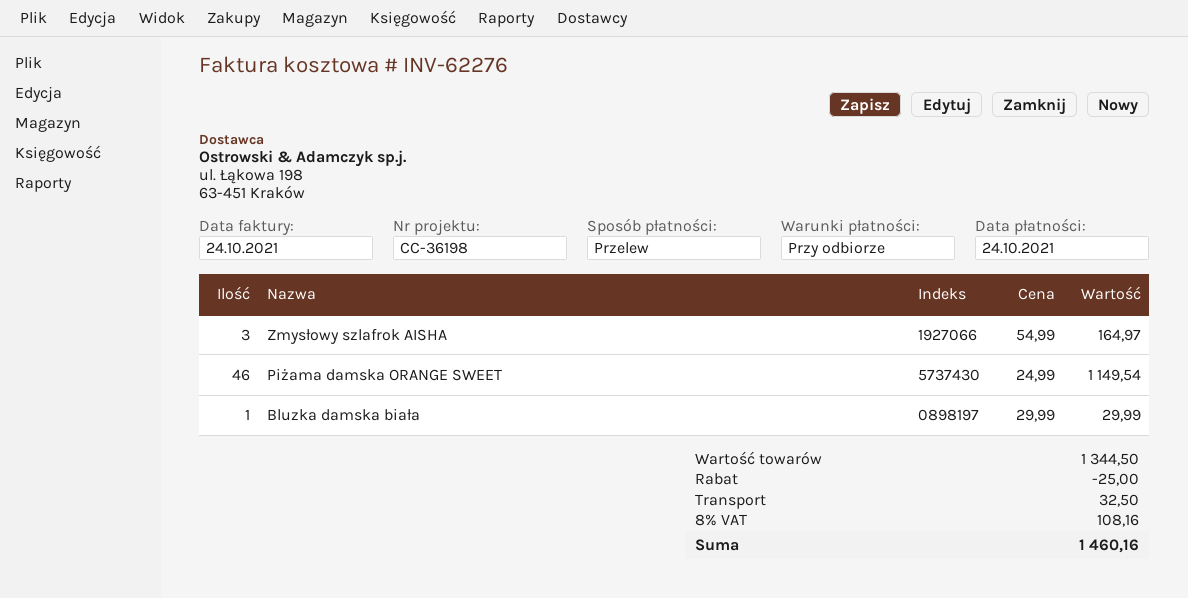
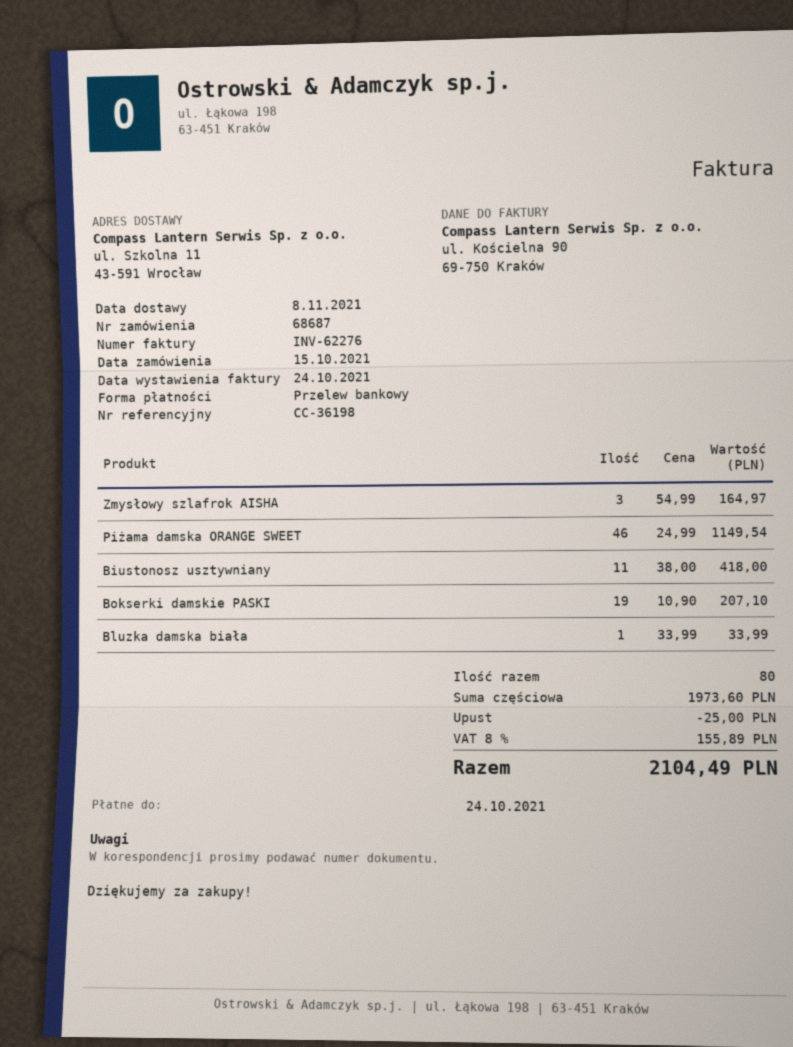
Bluzka damska biała: 1 x 29.99 = 29.99 -> 1 x 33.99 = 33.99
Biustonosz usztywniany: none -> 11 x 38.00 = 418.00
Bokserki damskie PASKI: none -> 19 x 10.90 = 207.10
subtotal: 1344.50 -> 1973.60
shipping: 32.50 -> none
tax: 8% = 108.16 -> 8% = 155.89
total: 1460.16 -> 2104.49

